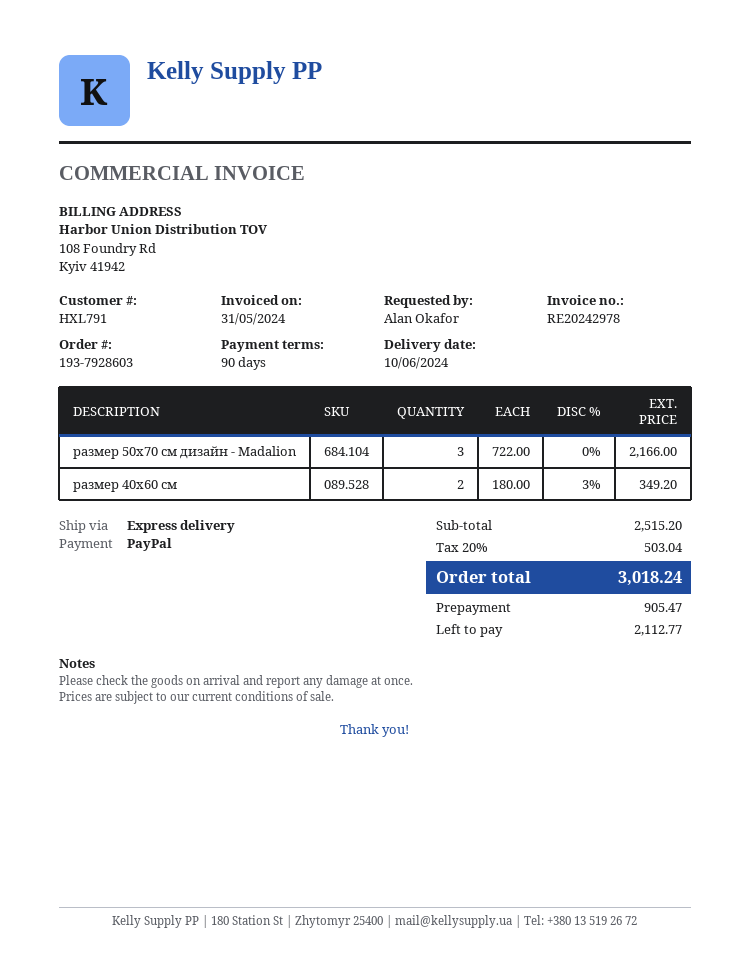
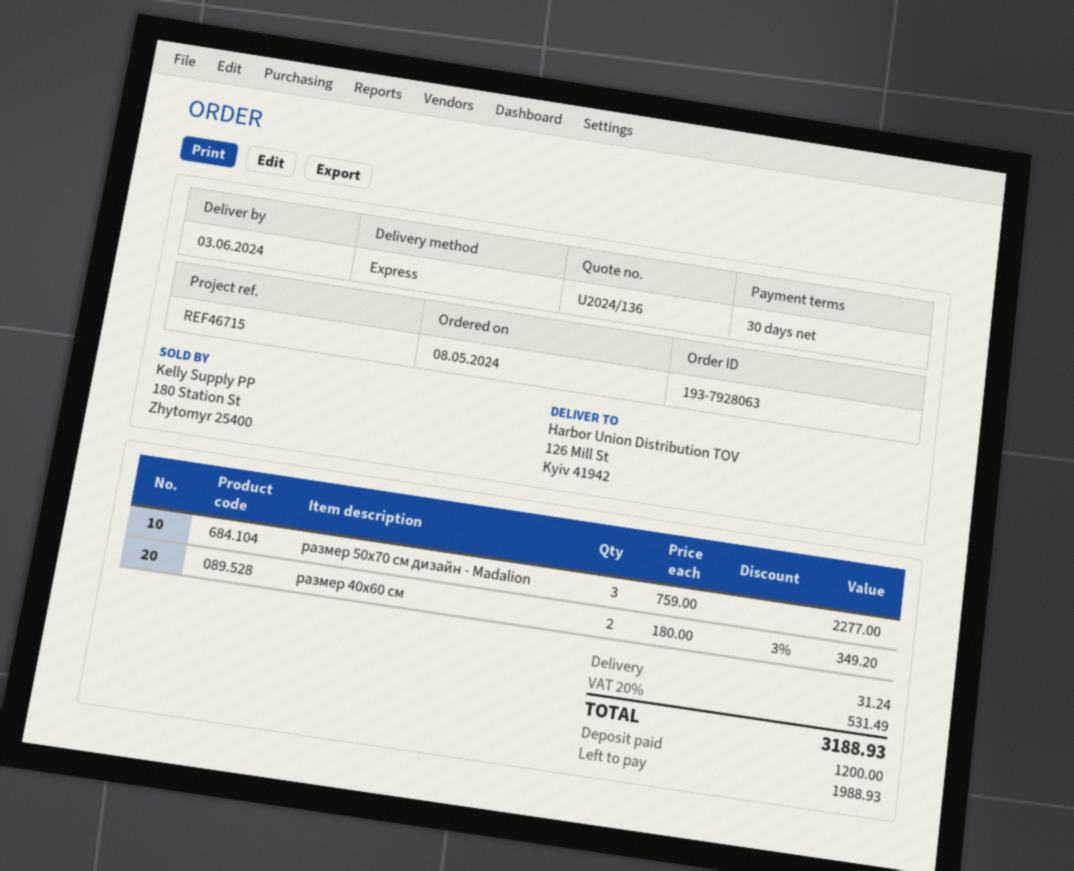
order number: 193-7928603 -> 193-7928063
delivery date: 2024-06-10 -> 2024-06-03
payment terms: 90 days -> 30 days
размер 50х70 см дизайн - Madalion: 3 x 722.00 = 2166.00 -> 3 x 759.00 = 2277.00
shipping: none -> 31.24
tax: 20% = 503.04 -> 20% = 531.49
total: 3018.24 -> 3188.93
deposit: 905.47 -> 1200.00
balance: 2112.77 -> 1988.93

